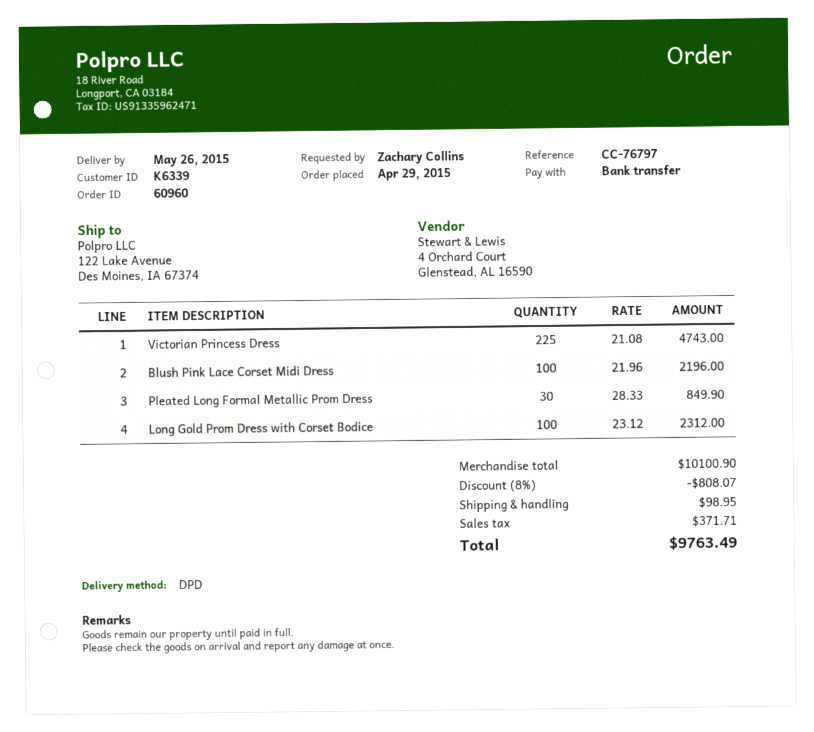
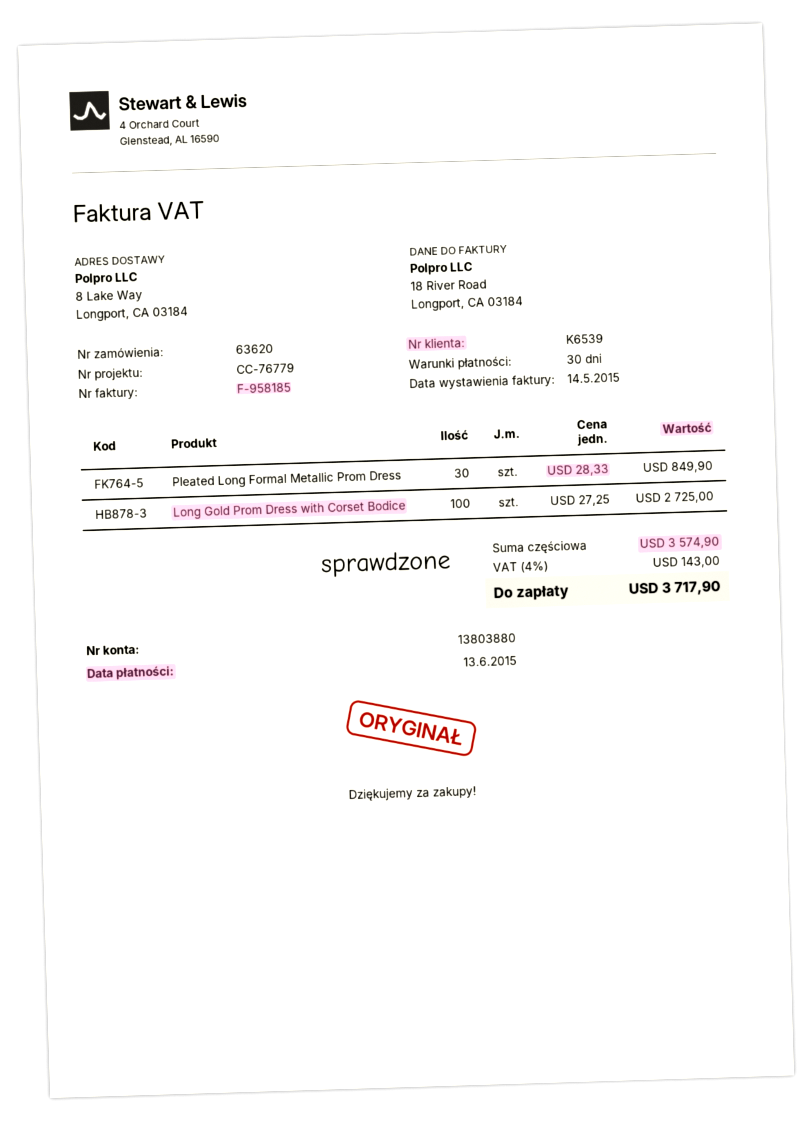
order number: 60960 -> 63620
customer number: K6339 -> K6539
reference: CC-76797 -> CC-76779
ship to: 122 Lake Avenue, Des Moines, IA 67374 -> 8 Lake Way, Longport, CA 03184
Victorian Princess Dress: 225 x 21.08 = 4743.00 -> none
Blush Pink Lace Corset Midi Dress: 100 x 21.96 = 2196.00 -> none
Long Gold Prom Dress with Corset Bodice: 100 x 23.12 = 2312.00 -> 100 x 27.25 = 2725.00
subtotal: 10100.90 -> 3574.90
discount: 8% = 808.07 -> none
shipping: 98.95 -> none
tax: 371.71 -> 143.00
total: 9763.49 -> 3717.90

